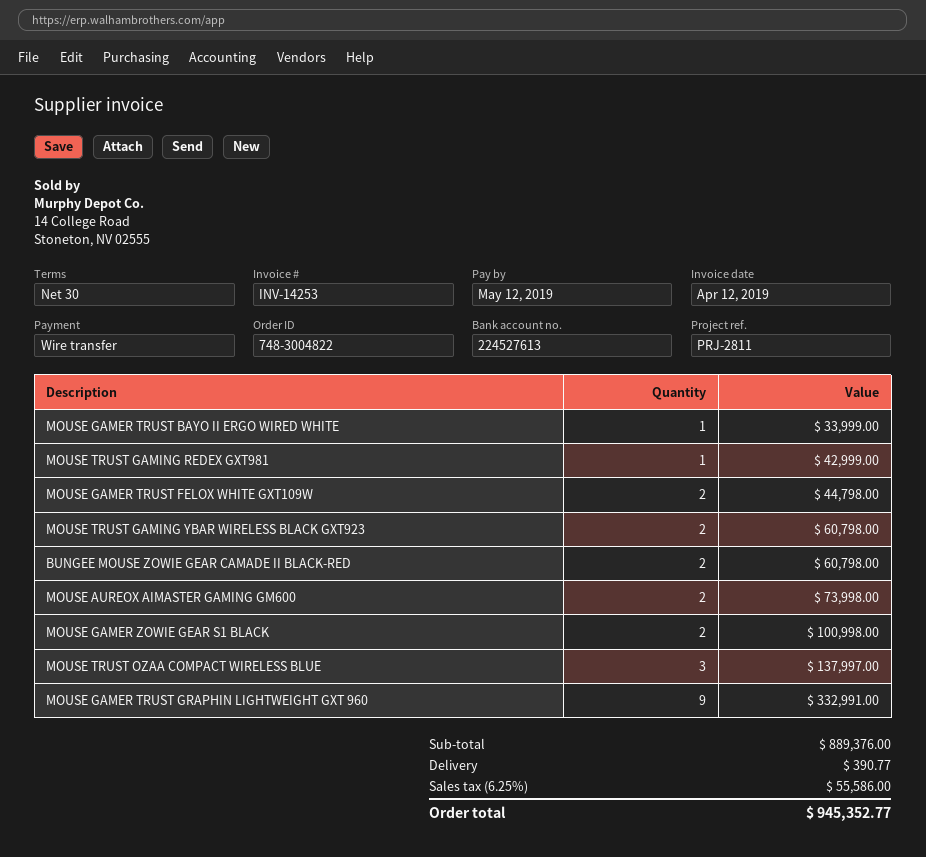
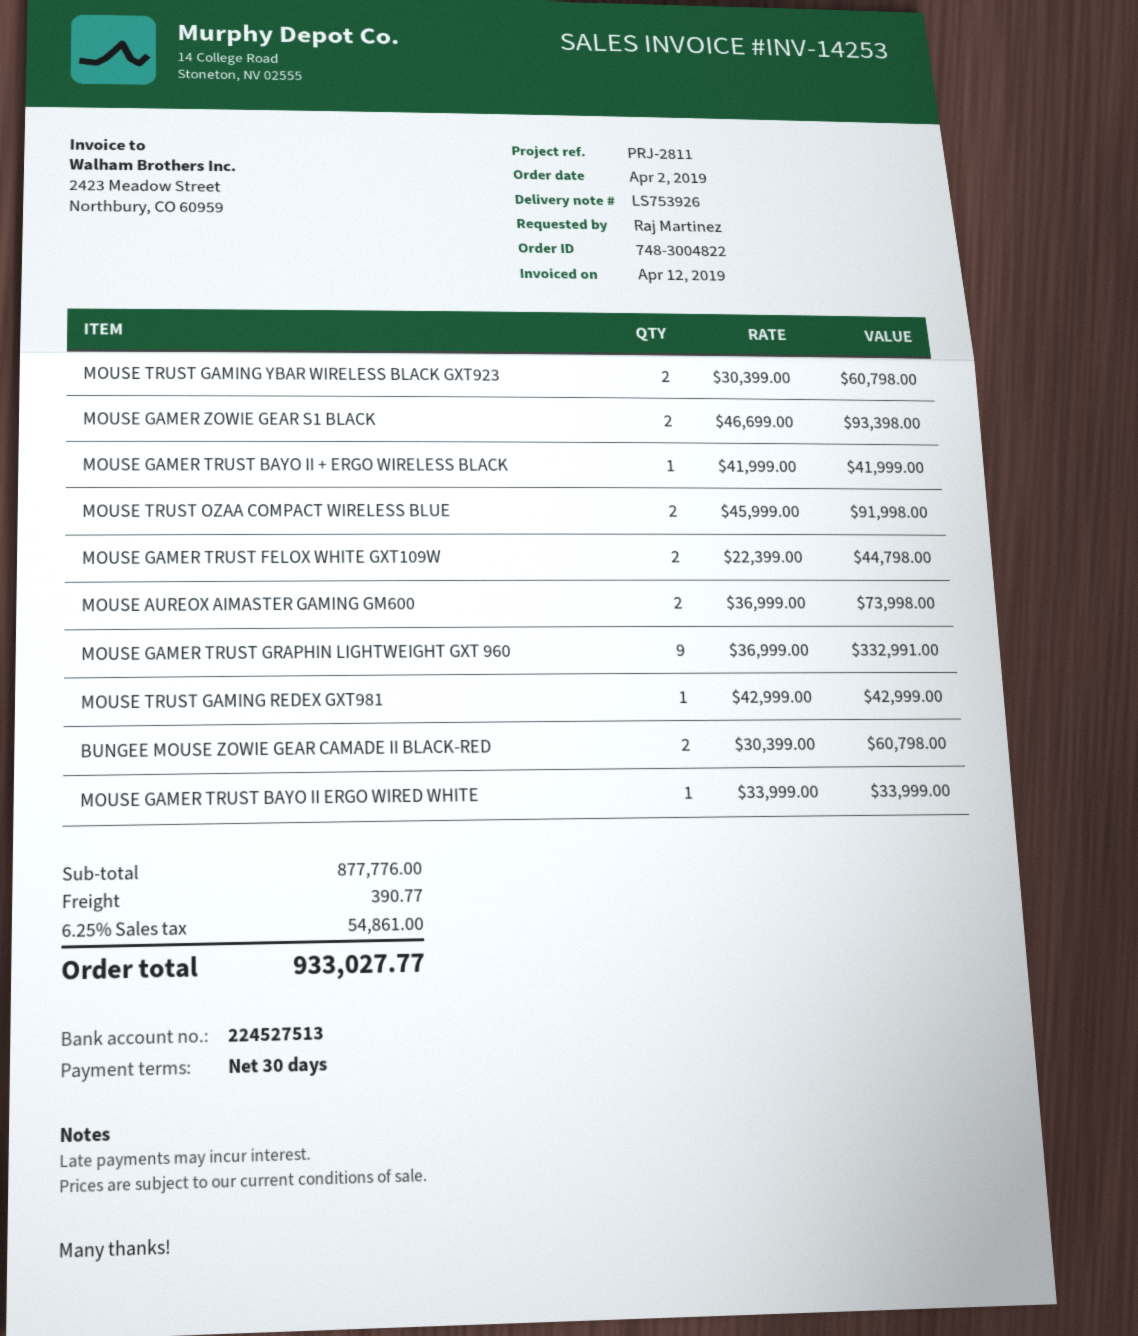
bank account: 224527613 -> 224527513
MOUSE GAMER ZOWIE GEAR S1 BLACK: 2 for 100998.00 -> 2 for 93398.00
MOUSE TRUST OZAA COMPACT WIRELESS BLUE: 3 for 137997.00 -> 2 for 91998.00
MOUSE GAMER TRUST BAYO II + ERGO WIRELESS BLACK: none -> 1 for 41999.00
subtotal: 889376.00 -> 877776.00
tax: 6.25% = 55586.00 -> 6.25% = 54861.00
total: 945352.77 -> 933027.77

